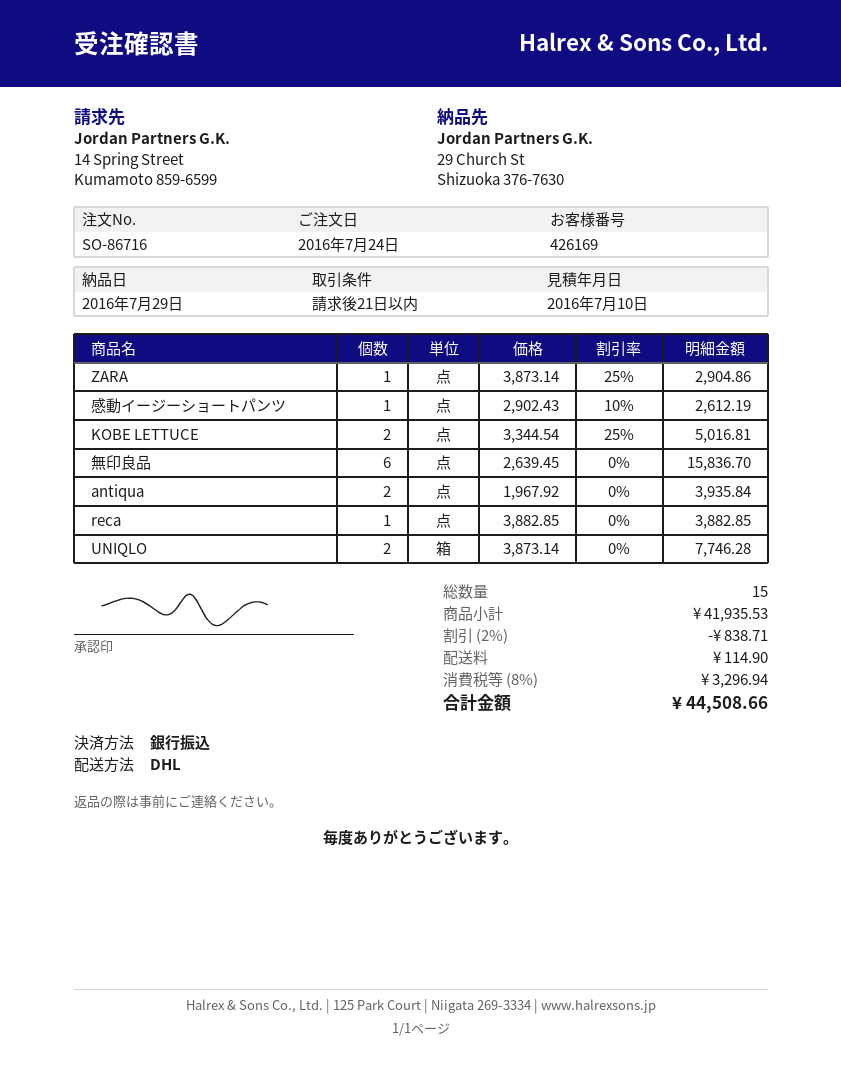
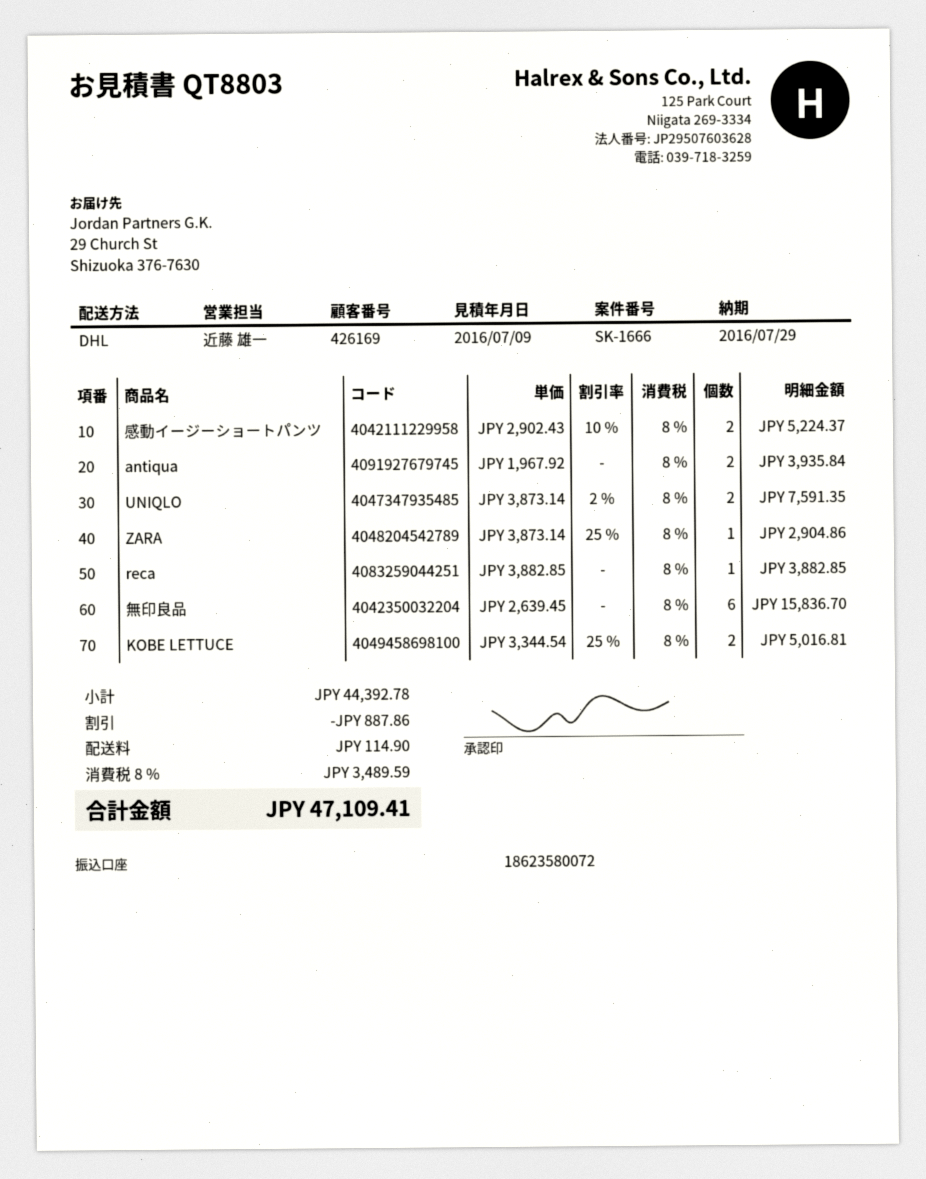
quote date: 2016-07-10 -> 2016-07-09
感動イージーショートパンツ: 1 x 2902.43 - 10% = 2612.19 -> 2 x 2902.43 - 10% = 5224.37
UNIQLO: 2 x 3873.14 = 7746.28 -> 2 x 3873.14 - 2% = 7591.35
subtotal: 41935.53 -> 44392.78
discount: 838.71 -> 887.86
tax: 8% = 3296.94 -> 8% = 3489.59
total: 44508.66 -> 47109.41

